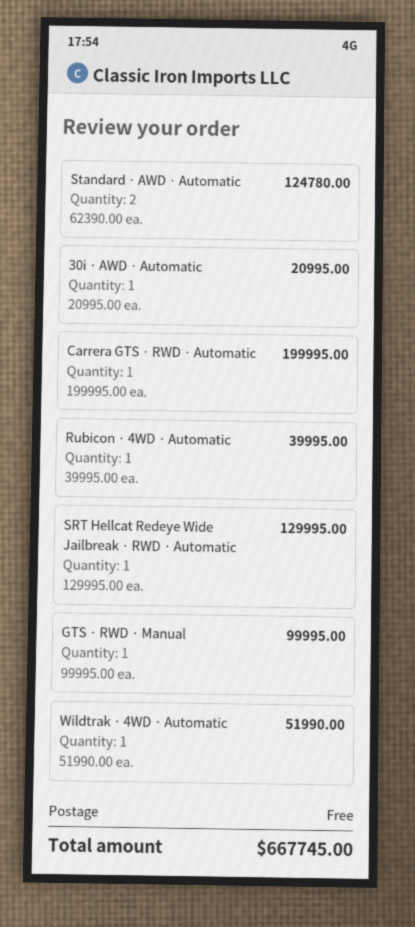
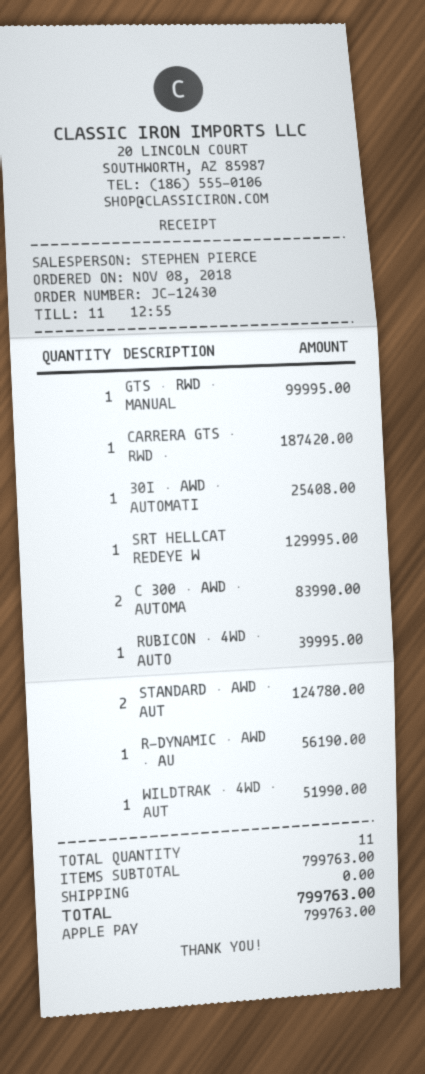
30i · AWD · Automatic: 1 for 20995.00 -> 1 for 25408.00
Carrera GTS · RWD · Automatic: 1 for 199995.00 -> 1 for 187420.00
C 300 · AWD · AUTOMA: none -> 2 for 83990.00
R-DYNAMIC · AWD · AU: none -> 1 for 56190.00
total: 667745.00 -> 799763.00

